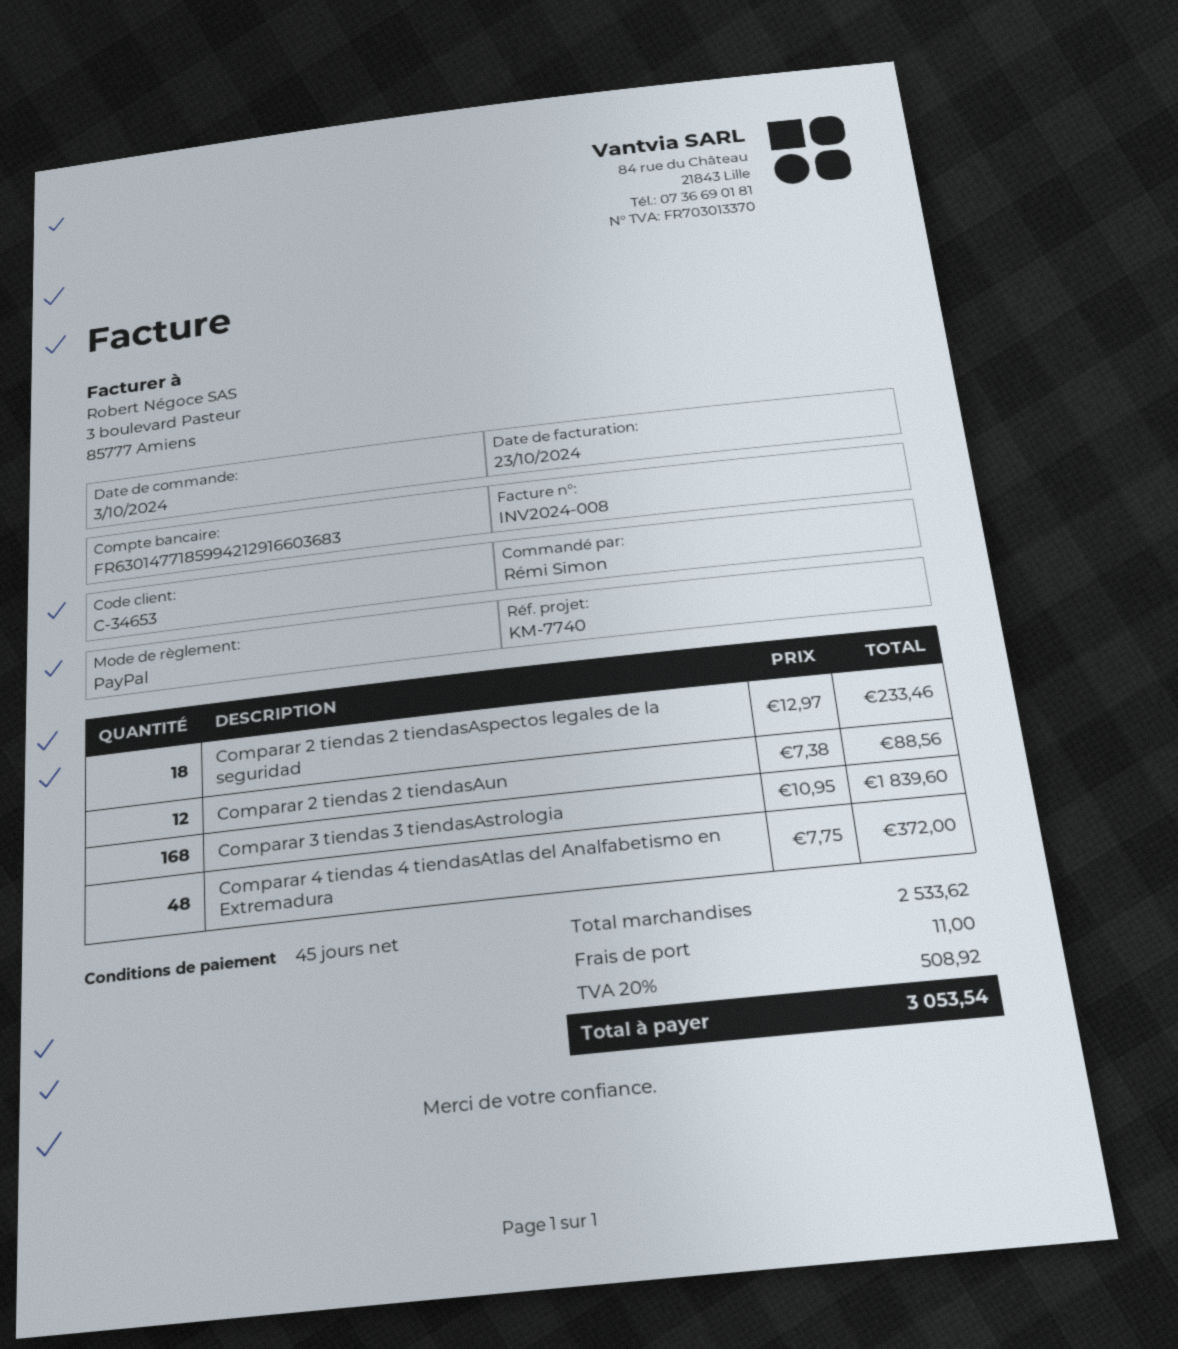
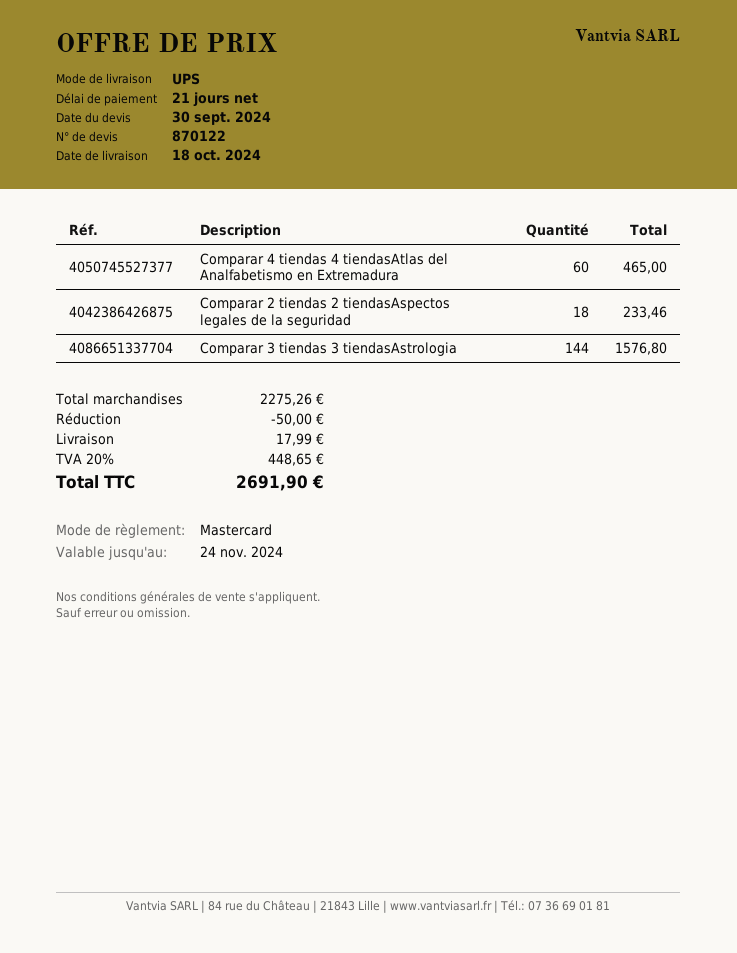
payment terms: 45 days -> 21 days
payment method: PayPal -> Mastercard
Comparar 2 tiendas 2 tiendasAun: 12 for 88.56 -> none
Comparar 3 tiendas 3 tiendasAstrologia: 168 for 1839.60 -> 144 for 1576.80
Comparar 4 tiendas 4 tiendasAtlas del Analfabetismo en Extremadura: 48 for 372.00 -> 60 for 465.00
subtotal: 2533.62 -> 2275.26
discount: none -> 50.00
shipping: 11.00 -> 17.99
tax: 20% = 508.92 -> 20% = 448.65
total: 3053.54 -> 2691.90

